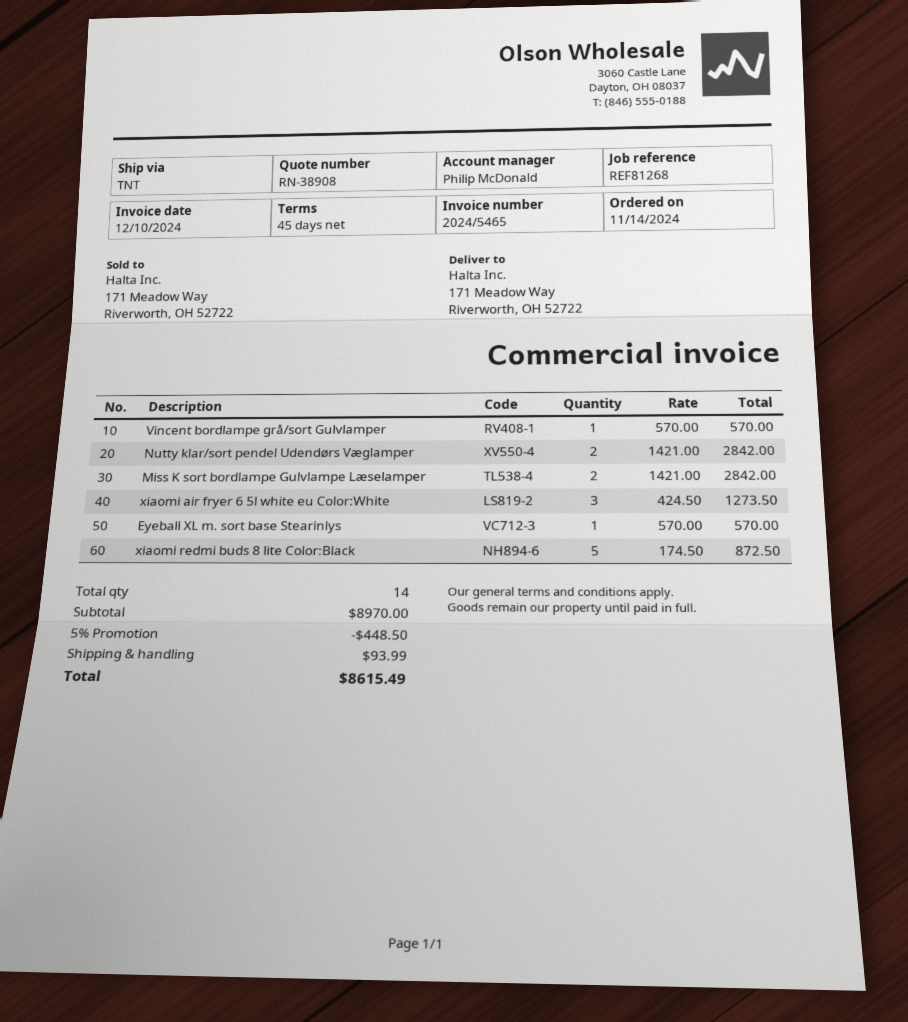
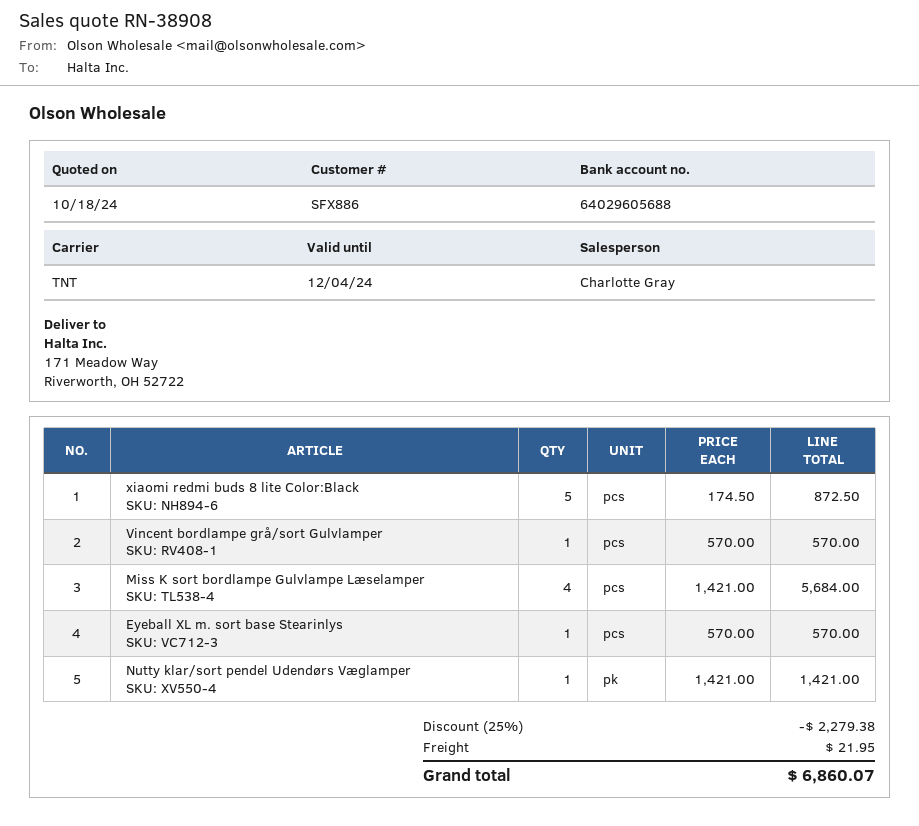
sales rep: Philip McDonald -> Charlotte Gray
Nutty klar/sort pendel Udendørs Væglamper: 2 x 1421.00 = 2842.00 -> 1 x 1421.00 = 1421.00
Miss K sort bordlampe Gulvlampe Læselamper: 2 x 1421.00 = 2842.00 -> 4 x 1421.00 = 5684.00
xiaomi air fryer 6 5l white eu Color:White: 3 x 424.50 = 1273.50 -> none
discount: 5% = 448.50 -> 25% = 2279.38
shipping: 93.99 -> 21.95
total: 8615.49 -> 6860.07

